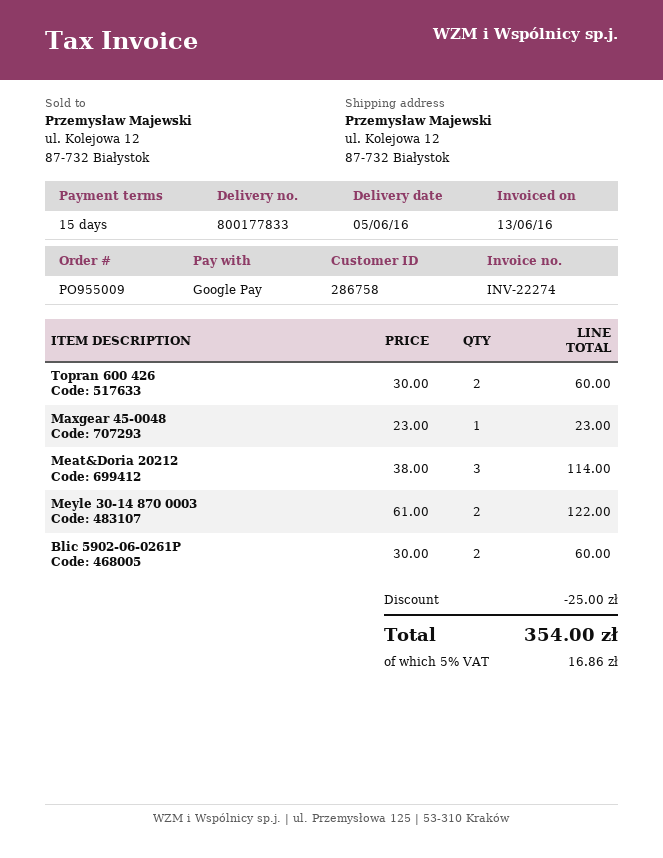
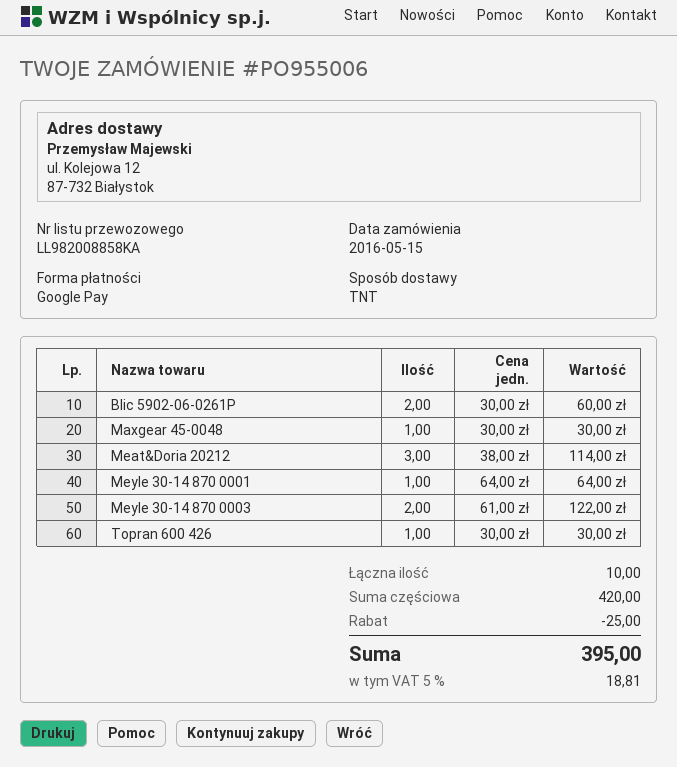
order number: PO955009 -> PO955006
Topran 600 426: 2 x 30.00 = 60.00 -> 1 x 30.00 = 30.00
Maxgear 45-0048: 1 x 23.00 = 23.00 -> 1 x 30.00 = 30.00
Meyle 30-14 870 0001: none -> 1 x 64.00 = 64.00
tax: 5% = 16.86 -> 5% = 18.81
total: 354.00 -> 395.00

